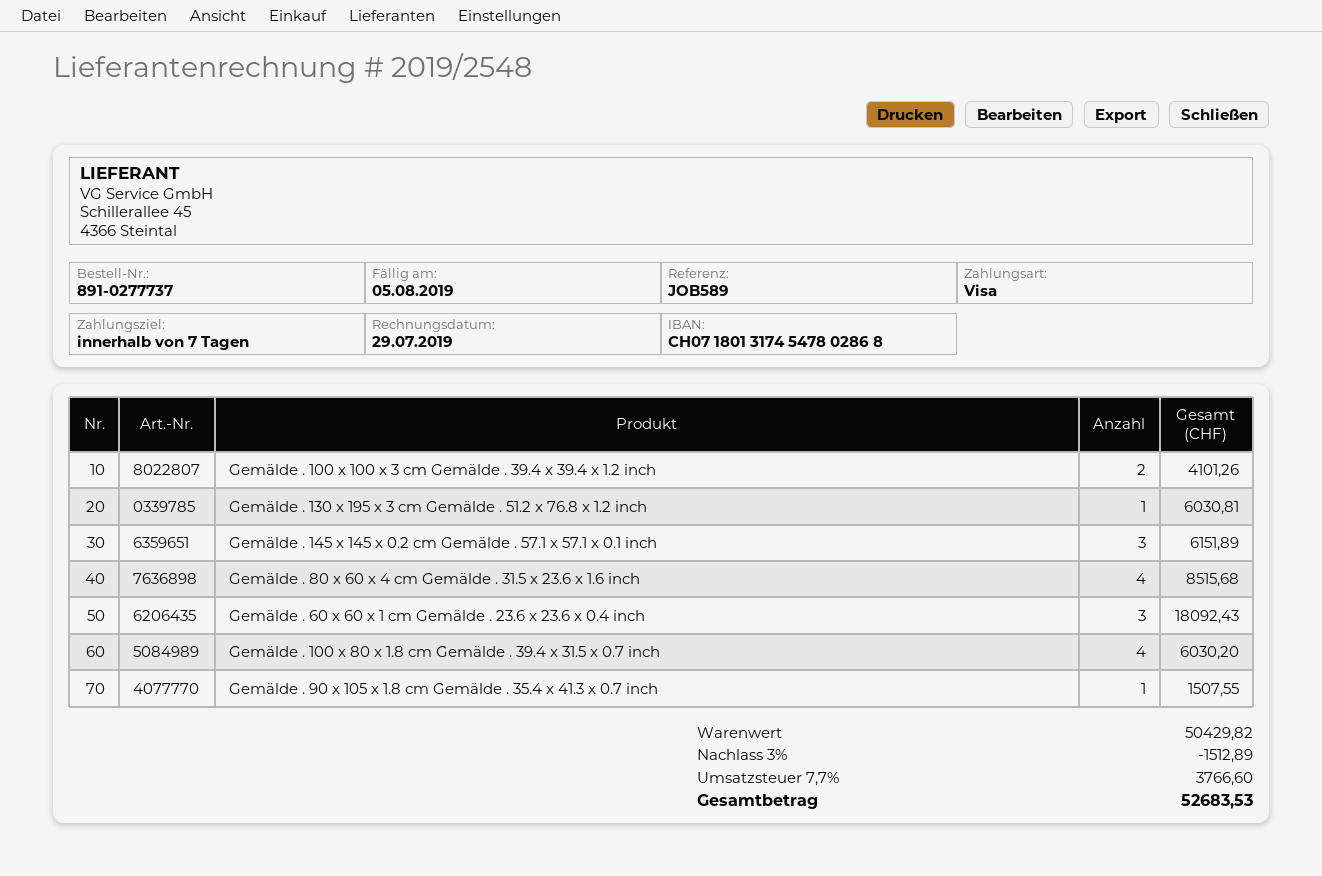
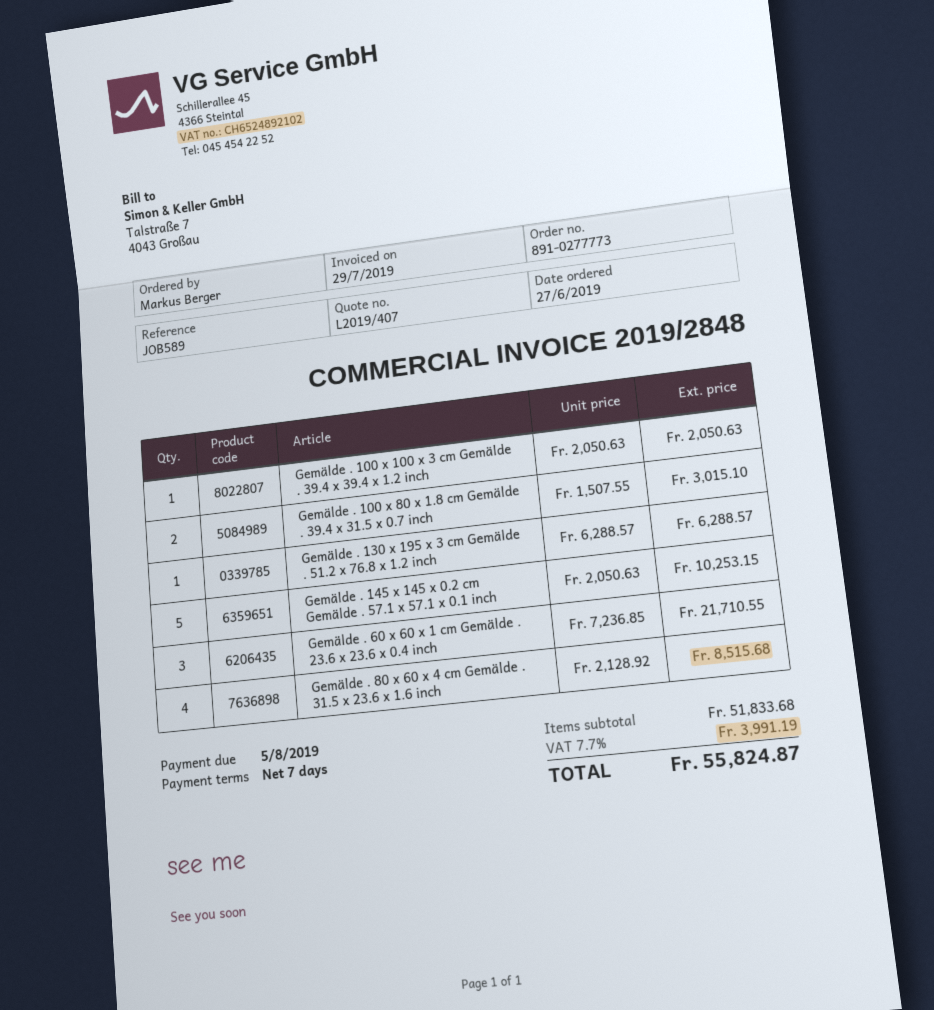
order number: 891-0277737 -> 891-0277773
invoice number: 2019/2548 -> 2019/2848
Gemälde . 100 x 100 x 3 cm Gemälde . 39.4 x 39.4 x 1.2 inch: 2 for 4101.26 -> 1 for 2050.63
Gemälde . 130 x 195 x 3 cm Gemälde . 51.2 x 76.8 x 1.2 inch: 1 for 6030.81 -> 1 for 6288.57
Gemälde . 145 x 145 x 0.2 cm Gemälde . 57.1 x 57.1 x 0.1 inch: 3 for 6151.89 -> 5 for 10253.15
Gemälde . 60 x 60 x 1 cm Gemälde . 23.6 x 23.6 x 0.4 inch: 3 for 18092.43 -> 3 for 21710.55
Gemälde . 100 x 80 x 1.8 cm Gemälde . 39.4 x 31.5 x 0.7 inch: 4 for 6030.20 -> 2 for 3015.10
Gemälde . 90 x 105 x 1.8 cm Gemälde . 35.4 x 41.3 x 0.7 inch: 1 for 1507.55 -> none
subtotal: 50429.82 -> 51833.68
discount: 3% = 1512.89 -> none
tax: 7.7% = 3766.60 -> 7.7% = 3991.19
total: 52683.53 -> 55824.87

